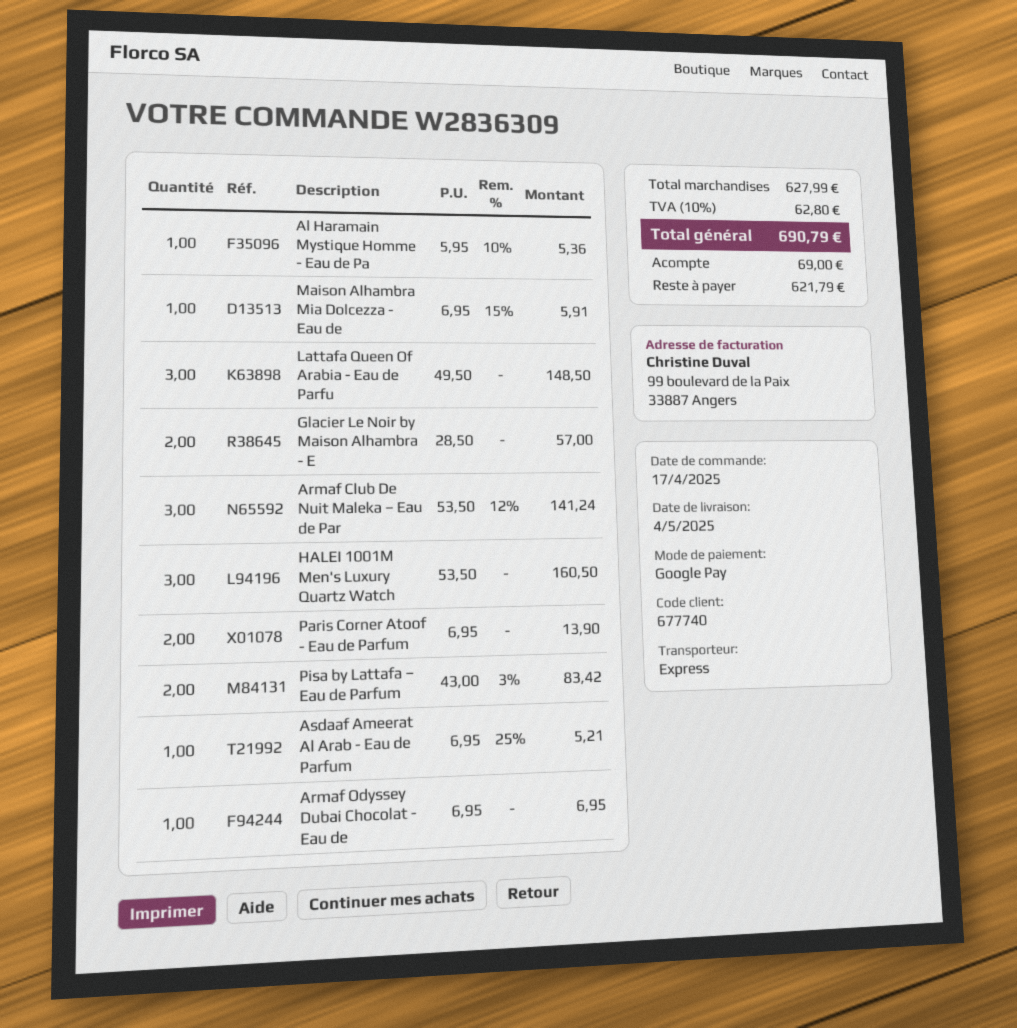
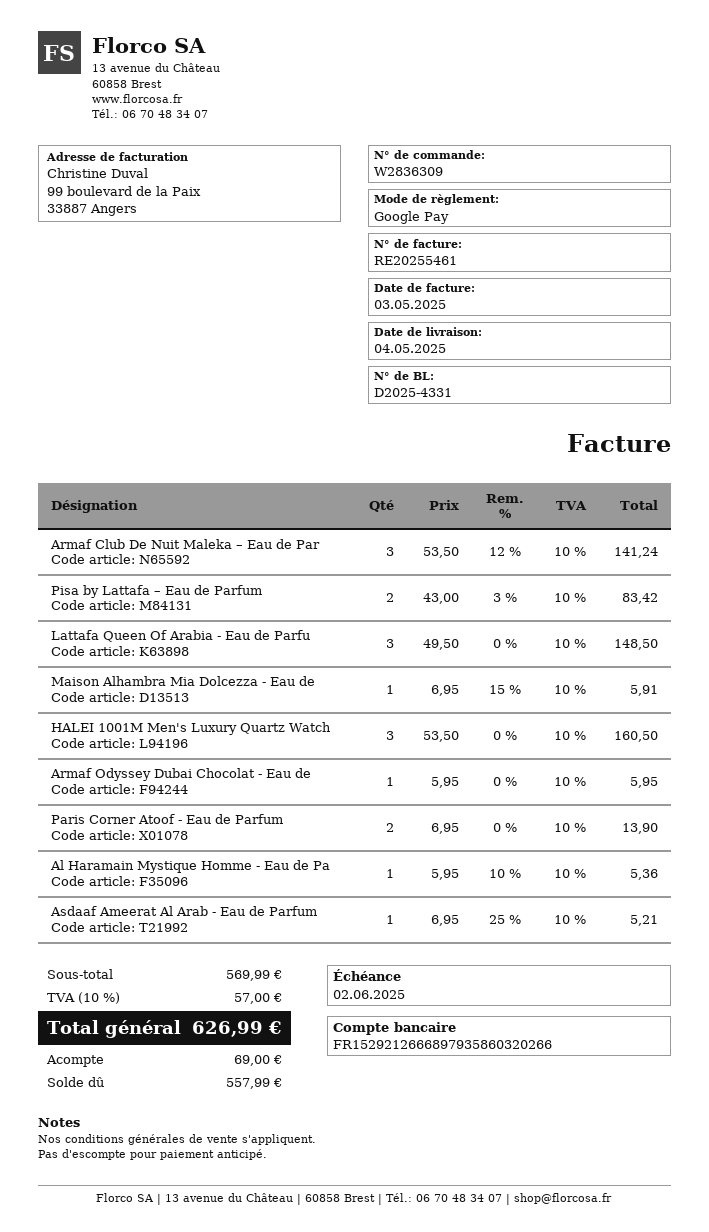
Glacier Le Noir by Maison Alhambra - E: 2 x 28.50 = 57.00 -> none
Armaf Odyssey Dubai Chocolat - Eau de: 1 x 6.95 = 6.95 -> 1 x 5.95 = 5.95
subtotal: 627.99 -> 569.99
tax: 10% = 62.80 -> 10% = 57.00
total: 690.79 -> 626.99
balance: 621.79 -> 557.99

